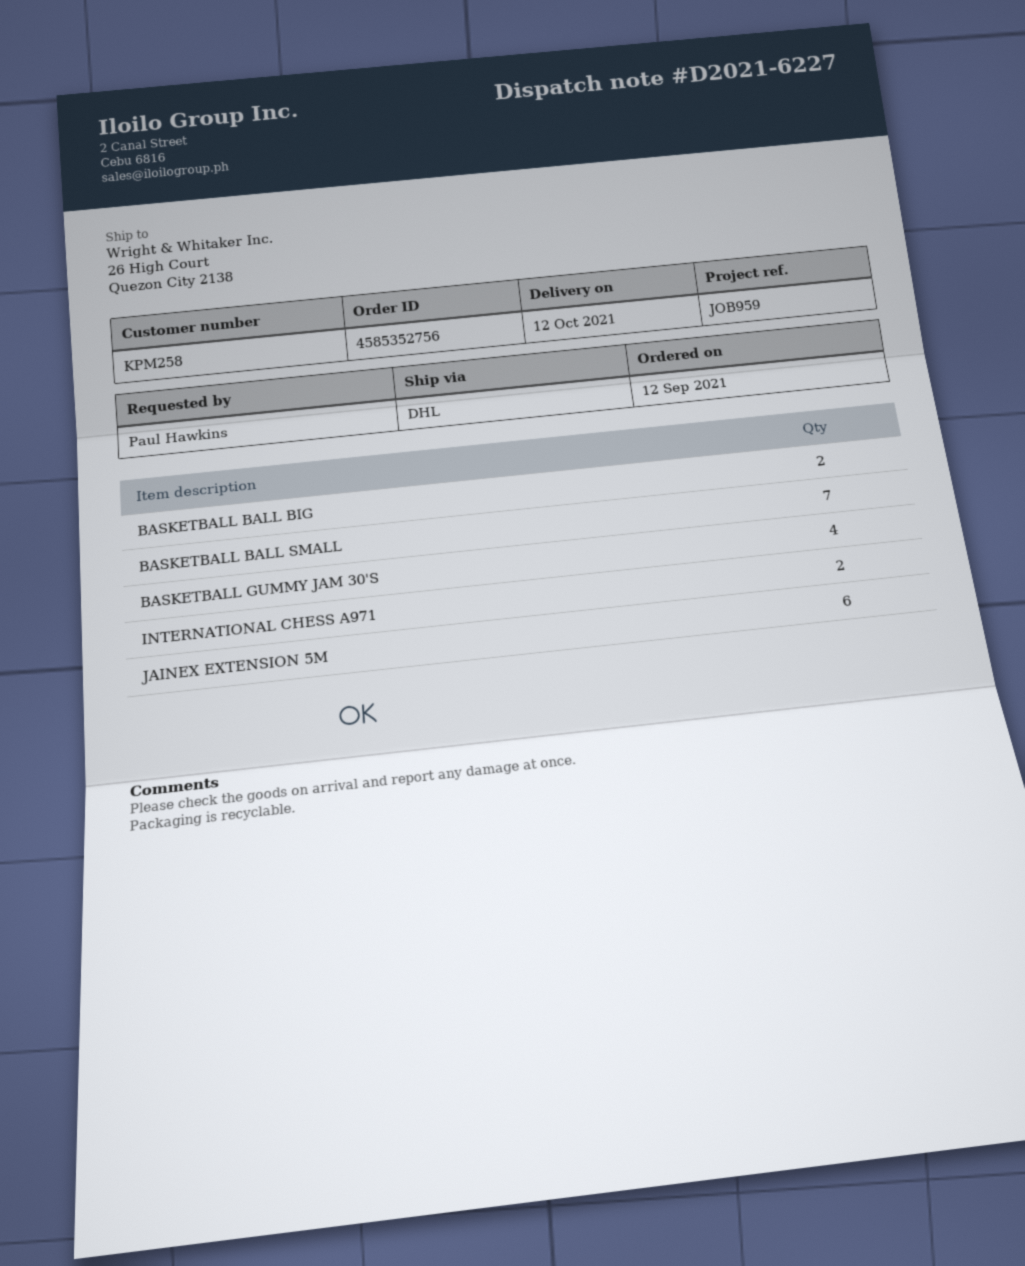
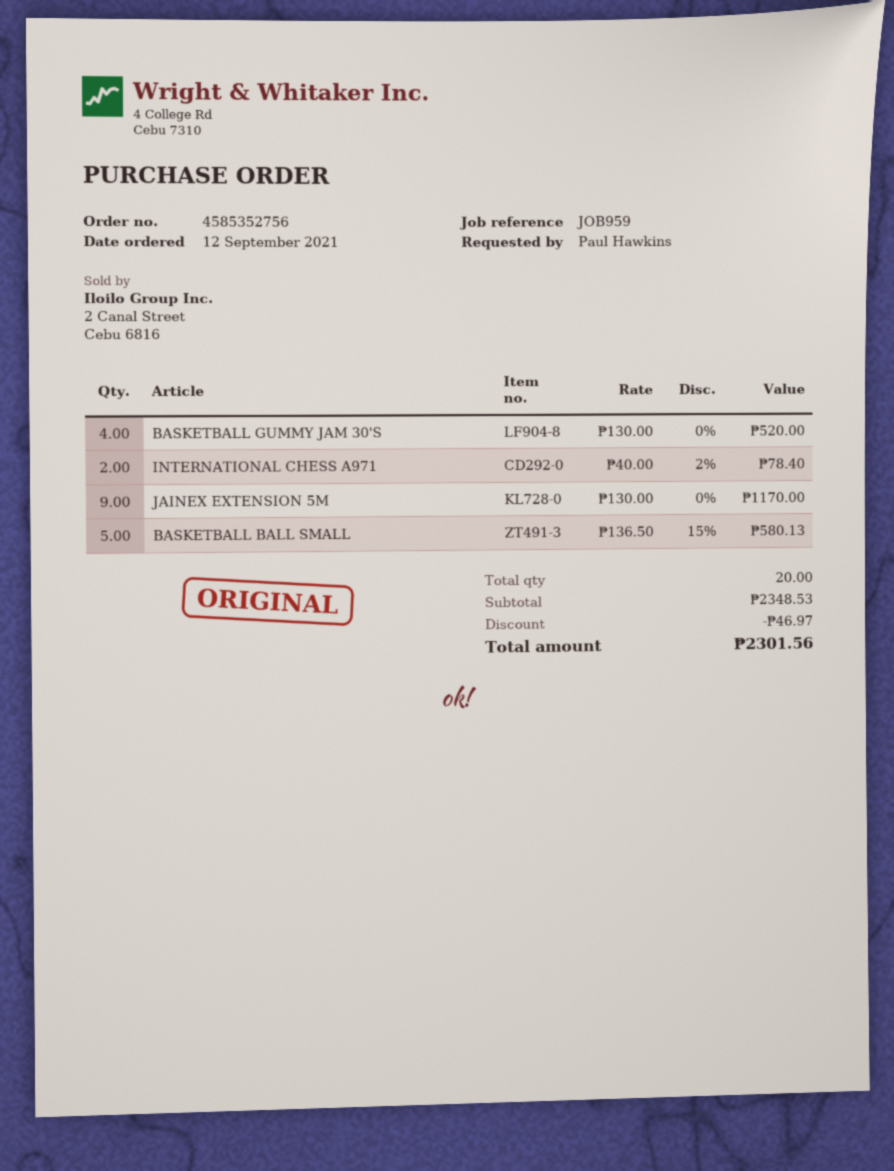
BASKETBALL BALL BIG: 2 -> none
BASKETBALL BALL SMALL: 7 -> 5
JAINEX EXTENSION 5M: 6 -> 9

